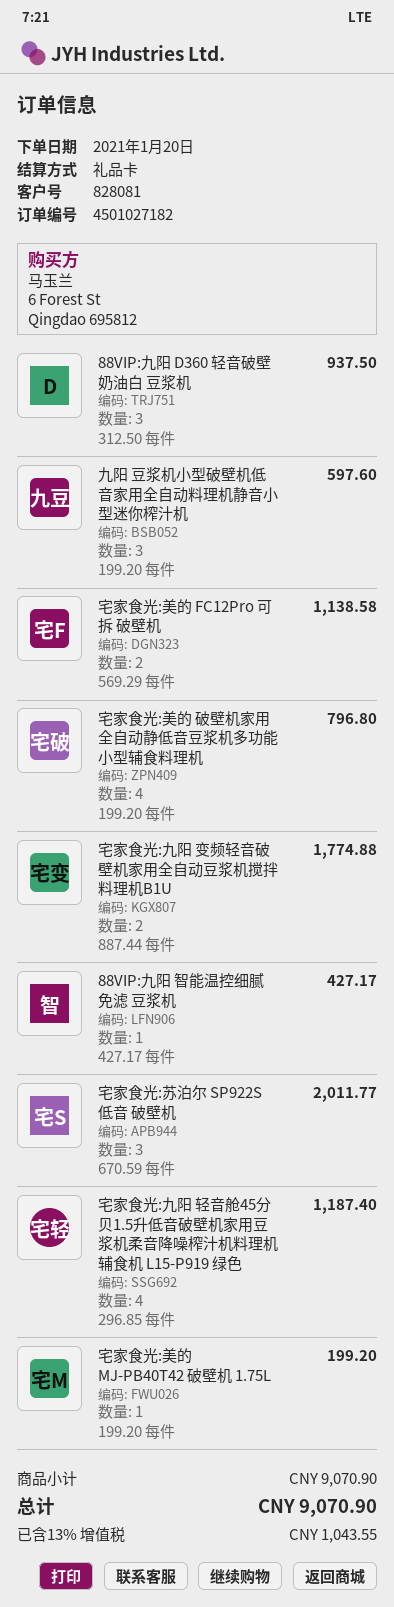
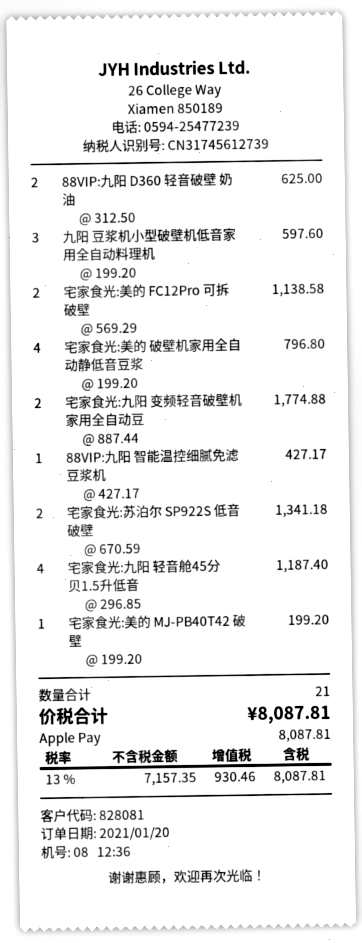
payment method: gift card -> Apple Pay
88VIP:九阳 D360 轻音破壁 奶油白 豆浆机: 3 x 312.50 = 937.50 -> 2 x 312.50 = 625.00
宅家食光:苏泊尔 SP922S 低音 破壁机: 3 x 670.59 = 2011.77 -> 2 x 670.59 = 1341.18
tax: 13% = 1043.55 -> 13% = 930.46
total: 9070.90 -> 8087.81

